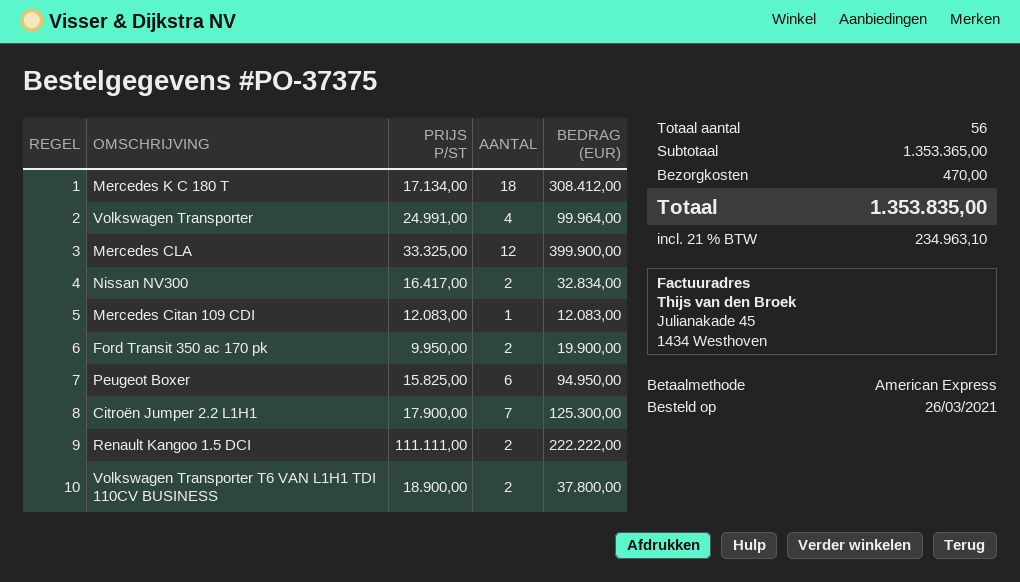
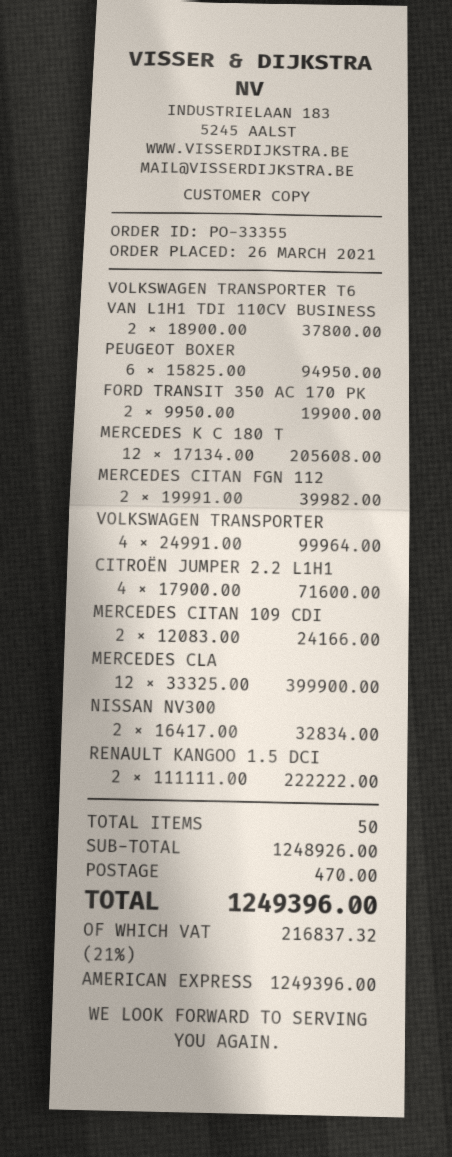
order number: PO-37375 -> PO-33355
Mercedes K C 180 T: 18 x 17134.00 = 308412.00 -> 12 x 17134.00 = 205608.00
Mercedes Citan 109 CDI: 1 x 12083.00 = 12083.00 -> 2 x 12083.00 = 24166.00
Citroën Jumper 2.2 L1H1: 7 x 17900.00 = 125300.00 -> 4 x 17900.00 = 71600.00
MERCEDES CITAN FGN 112: none -> 2 x 19991.00 = 39982.00
total quantity: 56 -> 50
subtotal: 1353365.00 -> 1248926.00
tax: 21% = 234963.10 -> 21% = 216837.32
total: 1353835.00 -> 1249396.00

